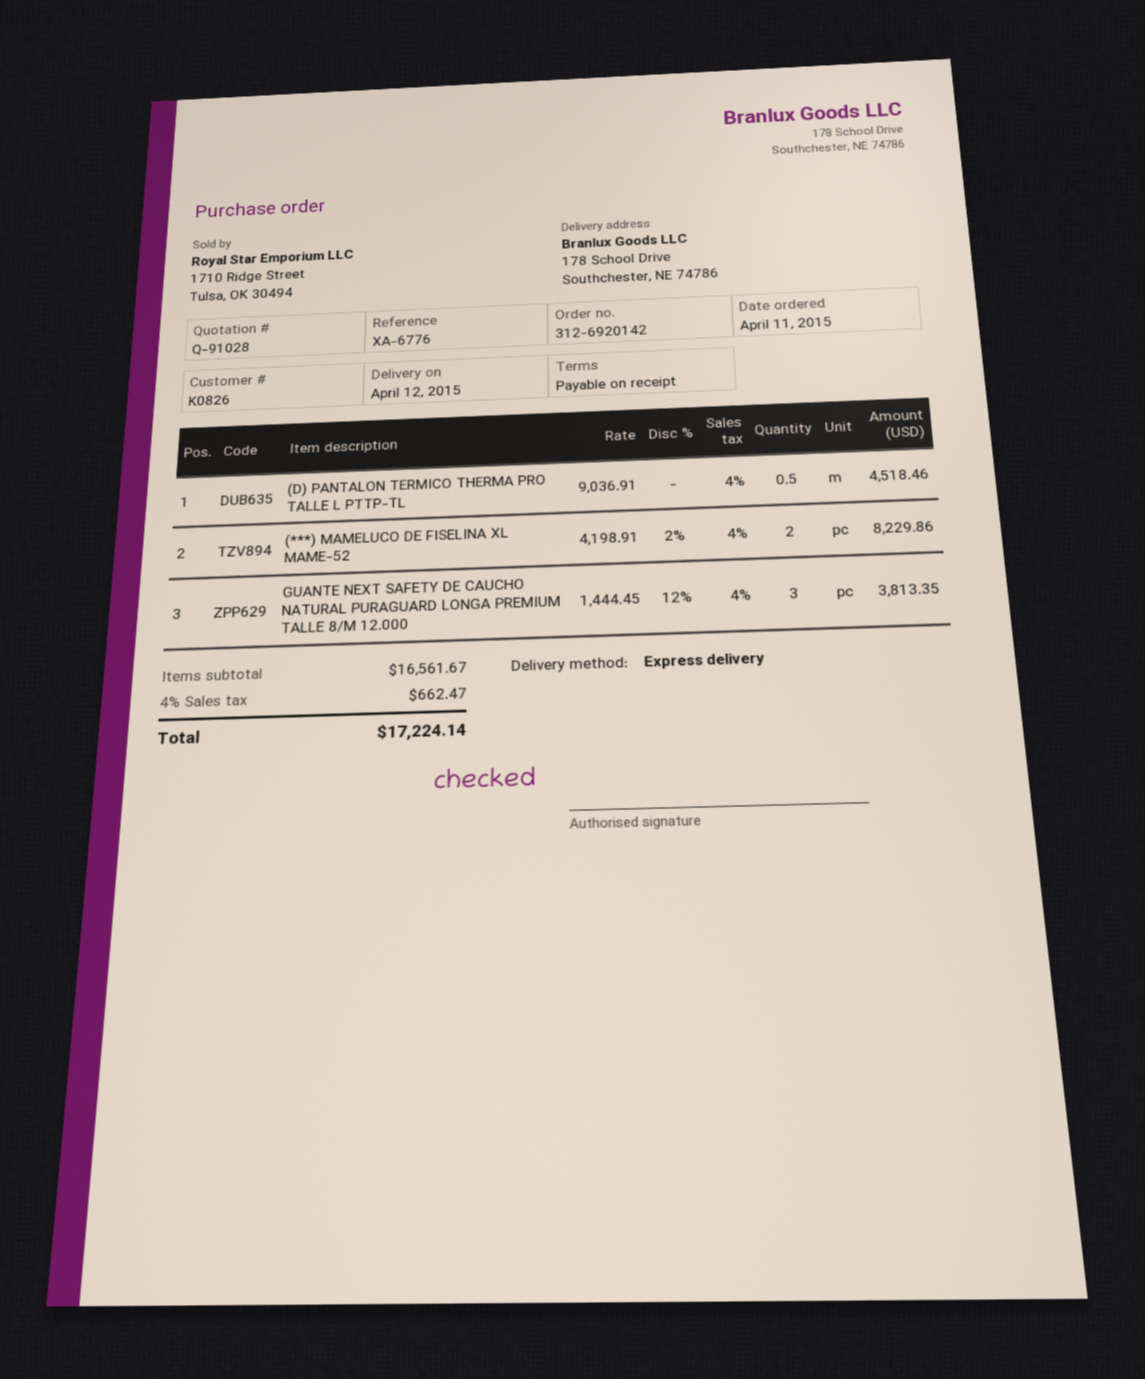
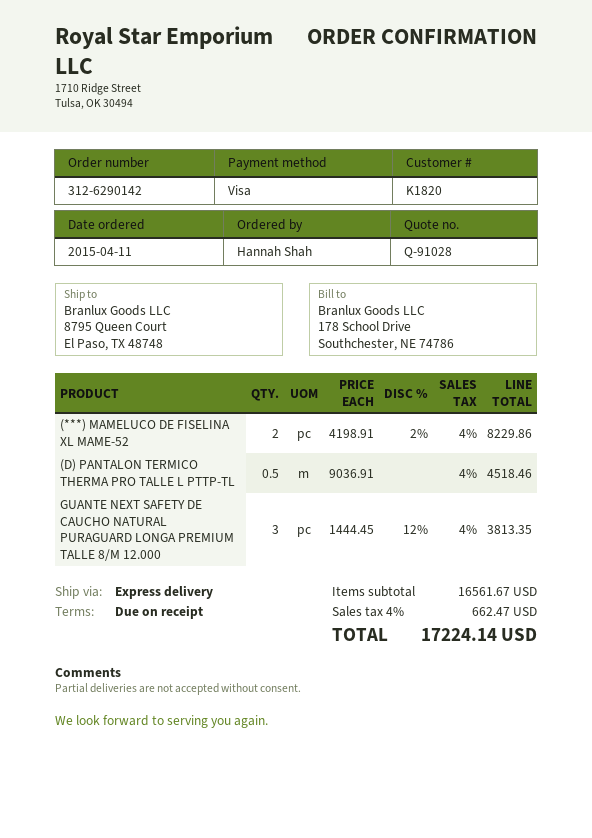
order number: 312-6920142 -> 312-6290142
customer number: K0826 -> K1820
ship to: 178 School Drive, Southchester, NE 74786 -> 8795 Queen Court, El Paso, TX 48748

